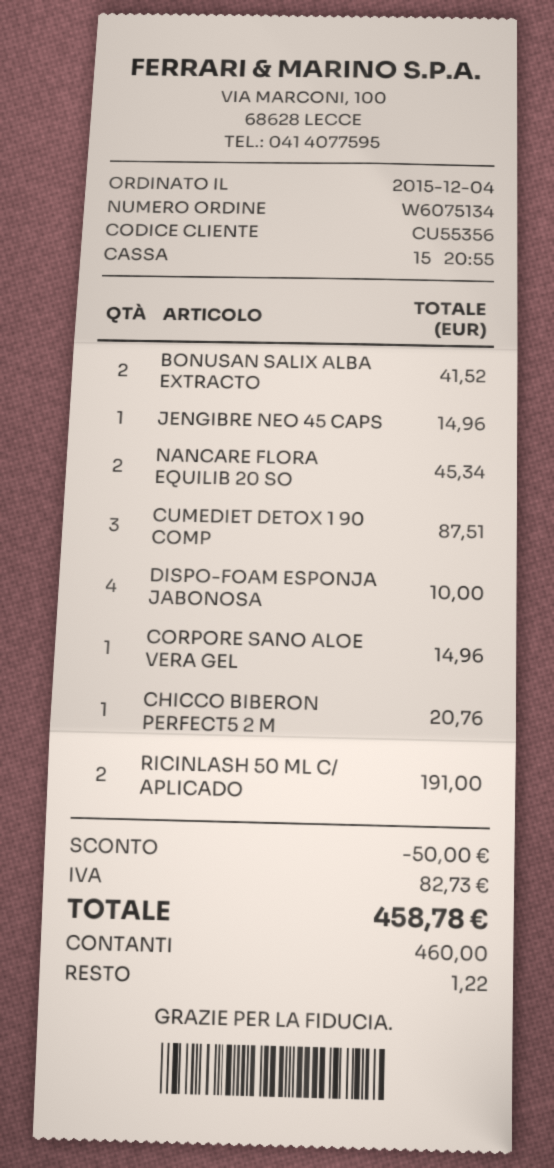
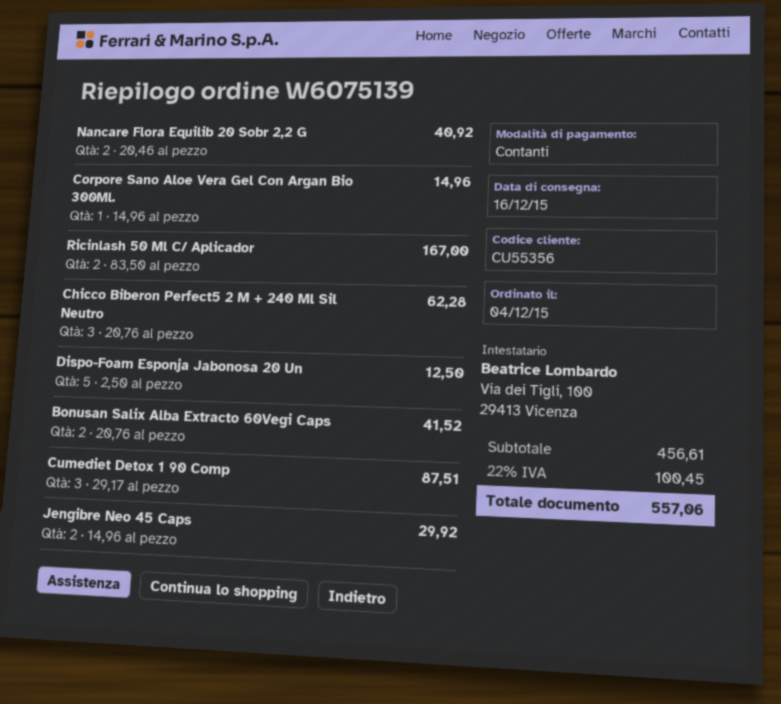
order number: W6075134 -> W6075139
JENGIBRE NEO 45 CAPS: 1 for 14.96 -> 2 for 29.92
NANCARE FLORA EQUILIB 20 SO: 2 for 45.34 -> 2 for 40.92
DISPO-FOAM ESPONJA JABONOSA: 4 for 10.00 -> 5 for 12.50
CHICCO BIBERON PERFECT5 2 M: 1 for 20.76 -> 3 for 62.28
RICINLASH 50 ML C/ APLICADO: 2 for 191.00 -> 2 for 167.00
discount: 50.00 -> none
tax: 82.73 -> 100.45
total: 458.78 -> 557.06

